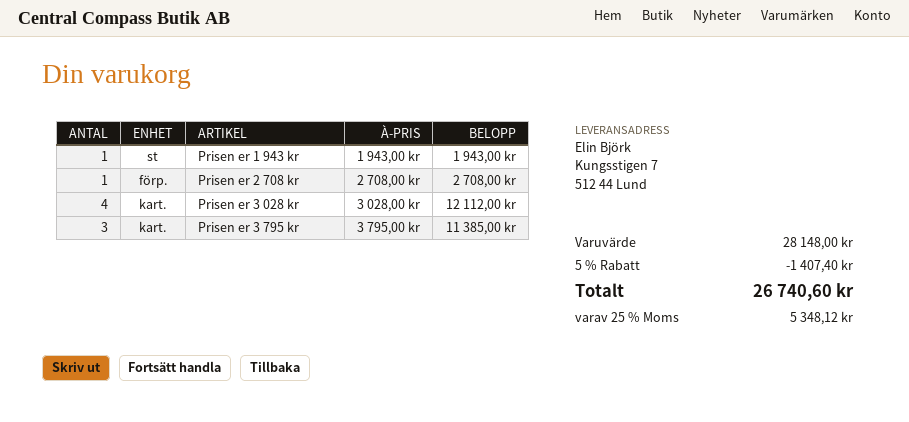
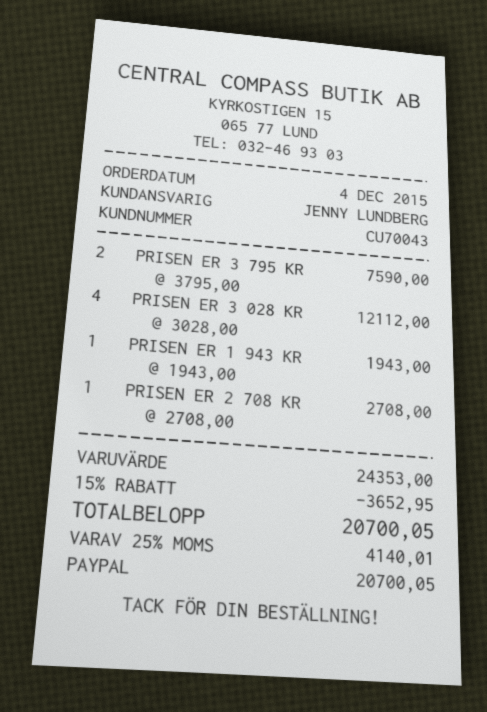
Prisen er 3 795 kr: 3 x 3795.00 = 11385.00 -> 2 x 3795.00 = 7590.00
subtotal: 28148.00 -> 24353.00
discount: 5% = 1407.40 -> 15% = 3652.95
tax: 25% = 5348.12 -> 25% = 4140.01
total: 26740.60 -> 20700.05

